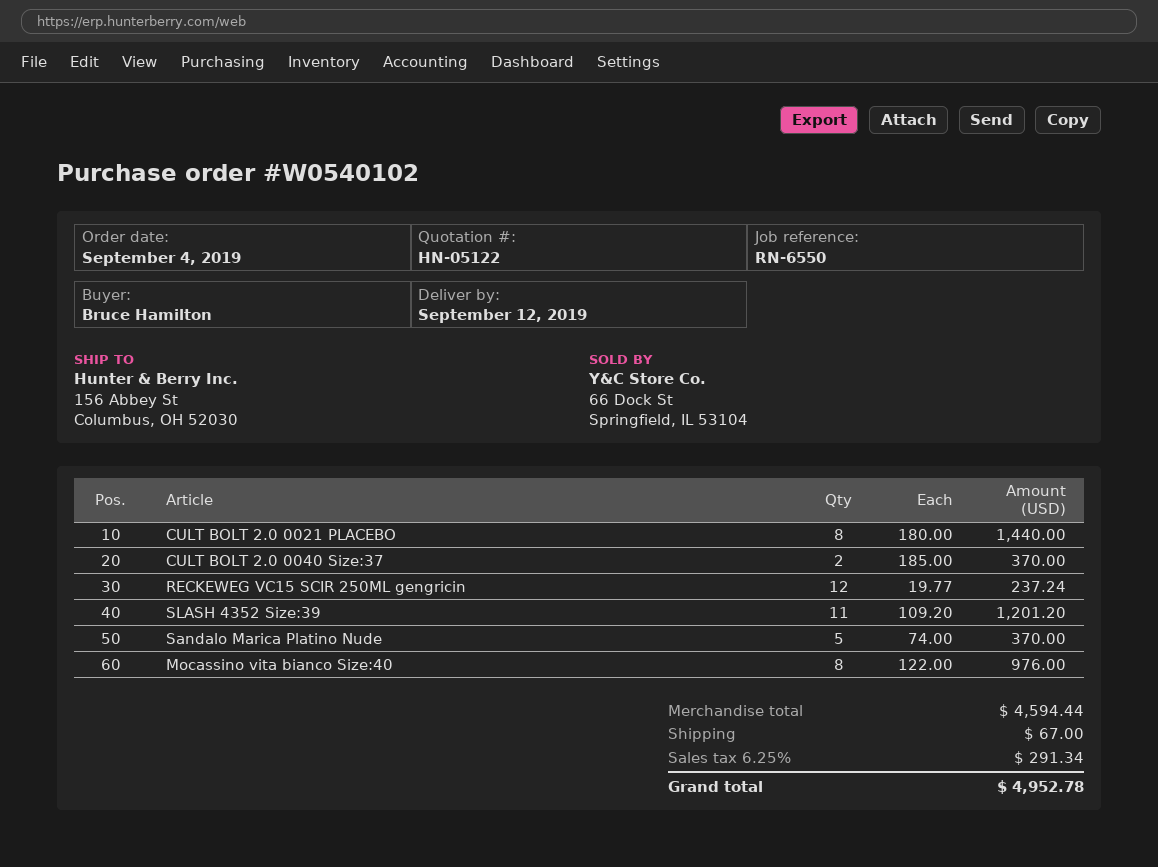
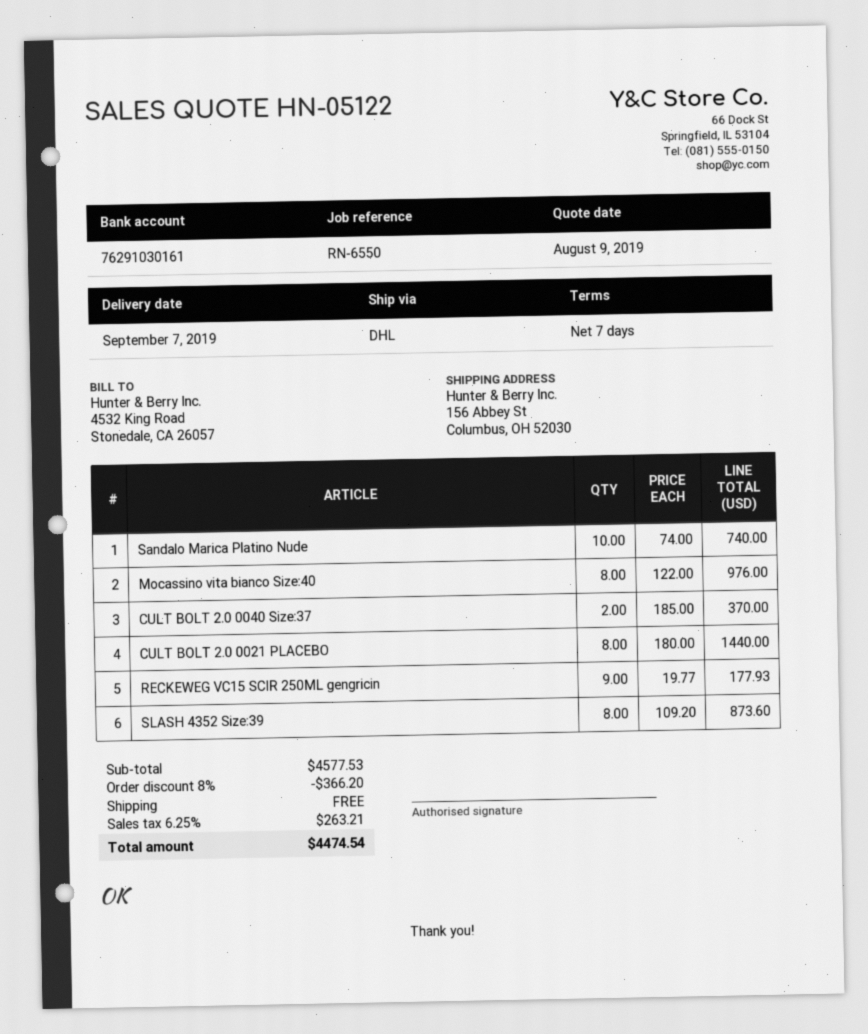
delivery date: 2019-09-12 -> 2019-09-07
RECKEWEG VC15 SCIR 250ML gengricin: 12 x 19.77 = 237.24 -> 9 x 19.77 = 177.93
SLASH 4352 Size:39: 11 x 109.20 = 1201.20 -> 8 x 109.20 = 873.60
Sandalo Marica Platino Nude: 5 x 74.00 = 370.00 -> 10 x 74.00 = 740.00
subtotal: 4594.44 -> 4577.53
discount: none -> 8% = 366.20
shipping: 67.00 -> 0.00
tax: 6.25% = 291.34 -> 6.25% = 263.21
total: 4952.78 -> 4474.54

